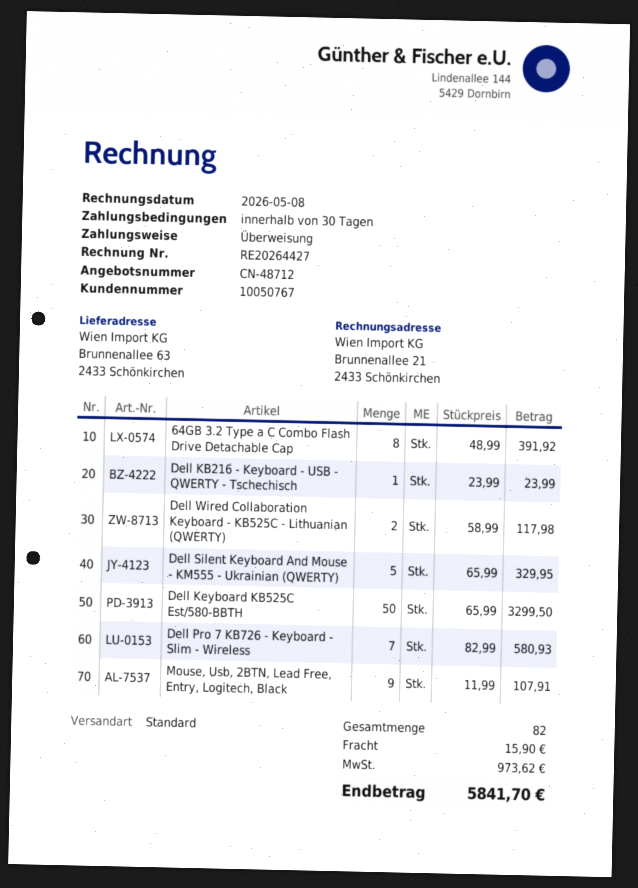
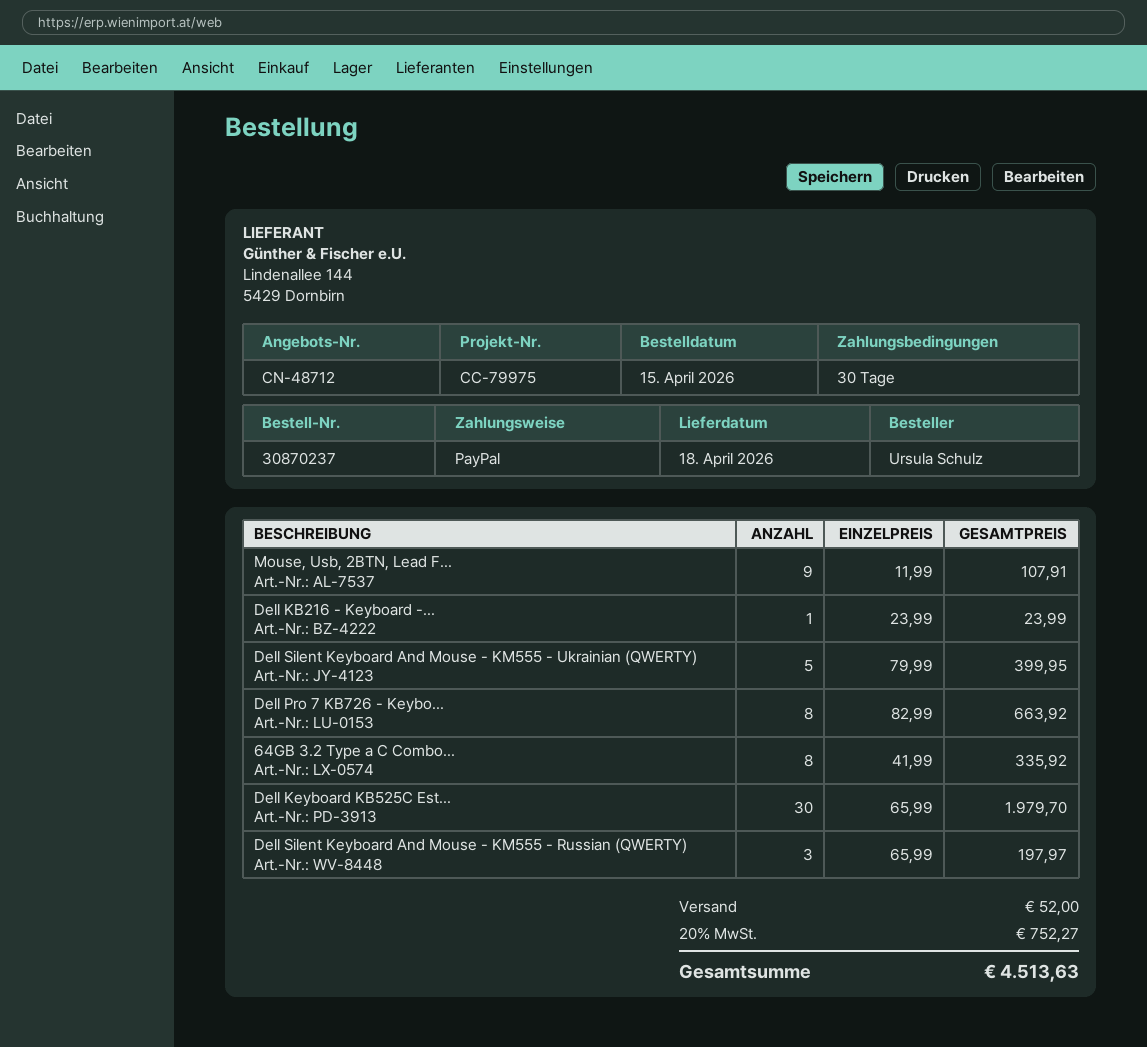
payment method: bank transfer -> PayPal
64GB 3.2 Type a C Combo Flash Drive Detachable Cap: 8 x 48.99 = 391.92 -> 8 x 41.99 = 335.92
Dell Wired Collaboration Keyboard - KB525C - Lithuanian (QWERTY): 2 x 58.99 = 117.98 -> none
Dell Silent Keyboard And Mouse - KM555 - Ukrainian (QWERTY): 5 x 65.99 = 329.95 -> 5 x 79.99 = 399.95
Dell Keyboard KB525C Est/580-BBTH: 50 x 65.99 = 3299.50 -> 30 x 65.99 = 1979.70
Dell Pro 7 KB726 - Keyboard - Slim - Wireless: 7 x 82.99 = 580.93 -> 8 x 82.99 = 663.92
Dell Silent Keyboard And Mouse - KM555 - Russian (QWERTY): none -> 3 x 65.99 = 197.97
shipping: 15.90 -> 52.00
tax: 973.62 -> 752.27
total: 5841.70 -> 4513.63

